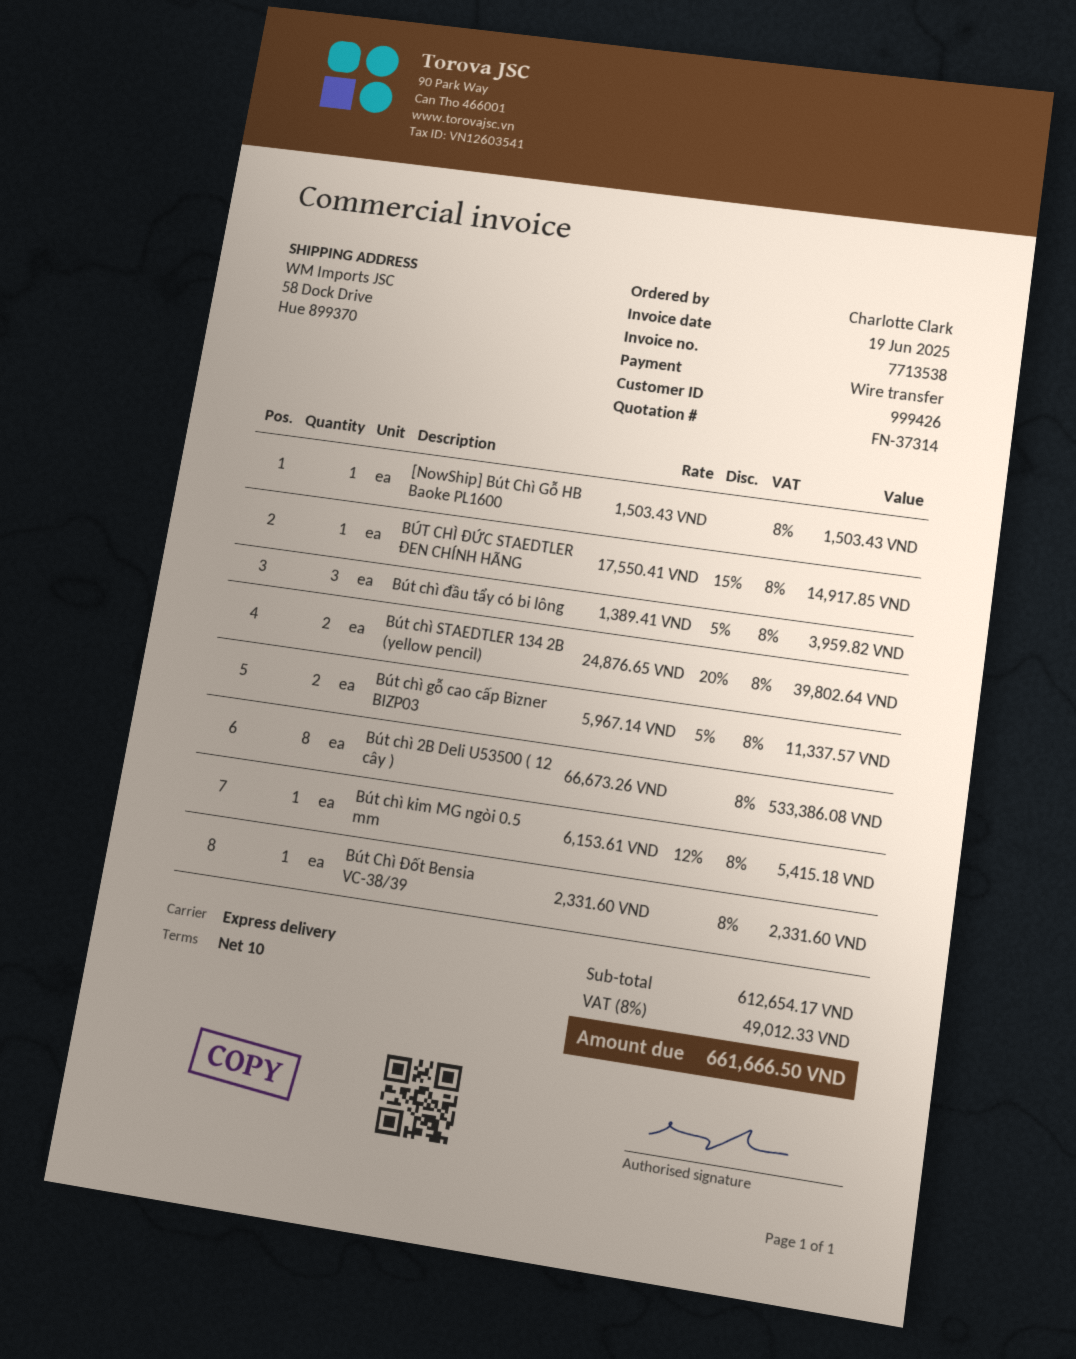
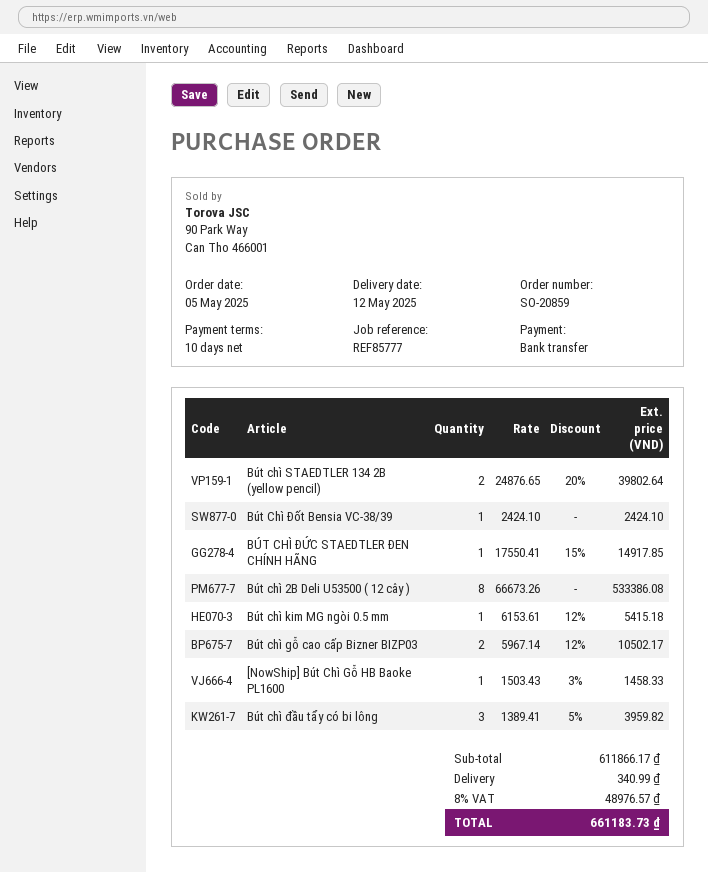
[NowShip] Bút Chì Gỗ HB Baoke PL1600: 1 x 1503.43 = 1503.43 -> 1 x 1503.43 - 3% = 1458.33
Bút chì gỗ cao cấp Bizner BIZP03: 2 x 5967.14 - 5% = 11337.57 -> 2 x 5967.14 - 12% = 10502.17
Bút Chì Đốt Bensia VC-38/39: 1 x 2331.60 = 2331.60 -> 1 x 2424.10 = 2424.10
subtotal: 612654.17 -> 611866.17
shipping: none -> 340.99
tax: 8% = 49012.33 -> 8% = 48976.57
total: 661666.50 -> 661183.73

